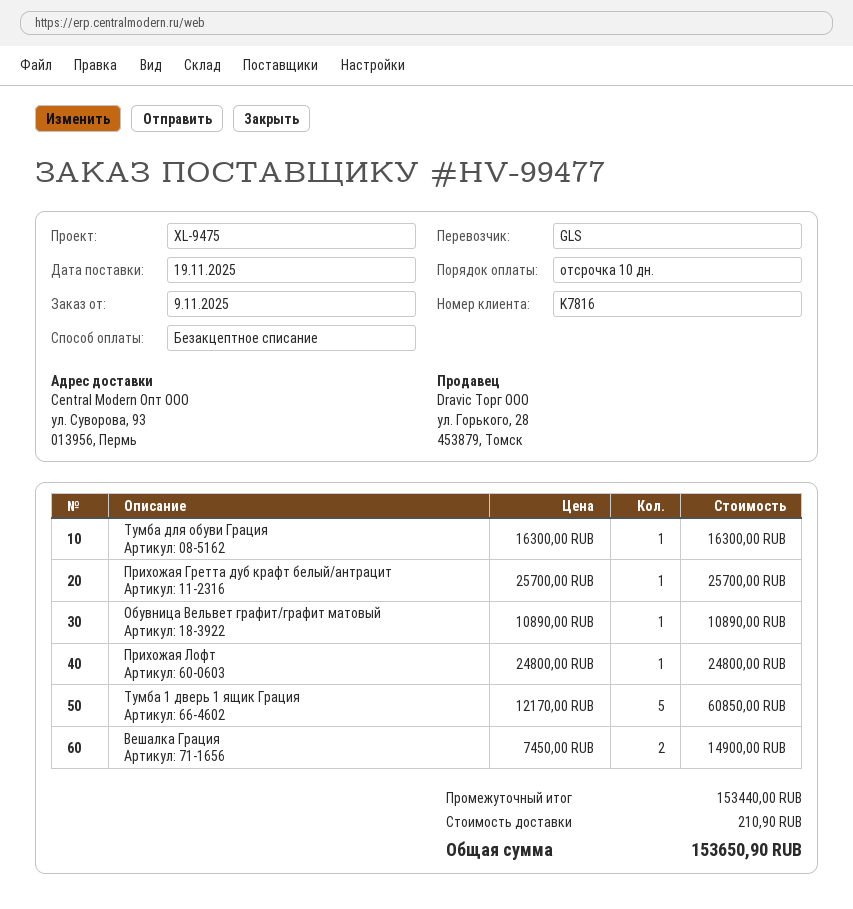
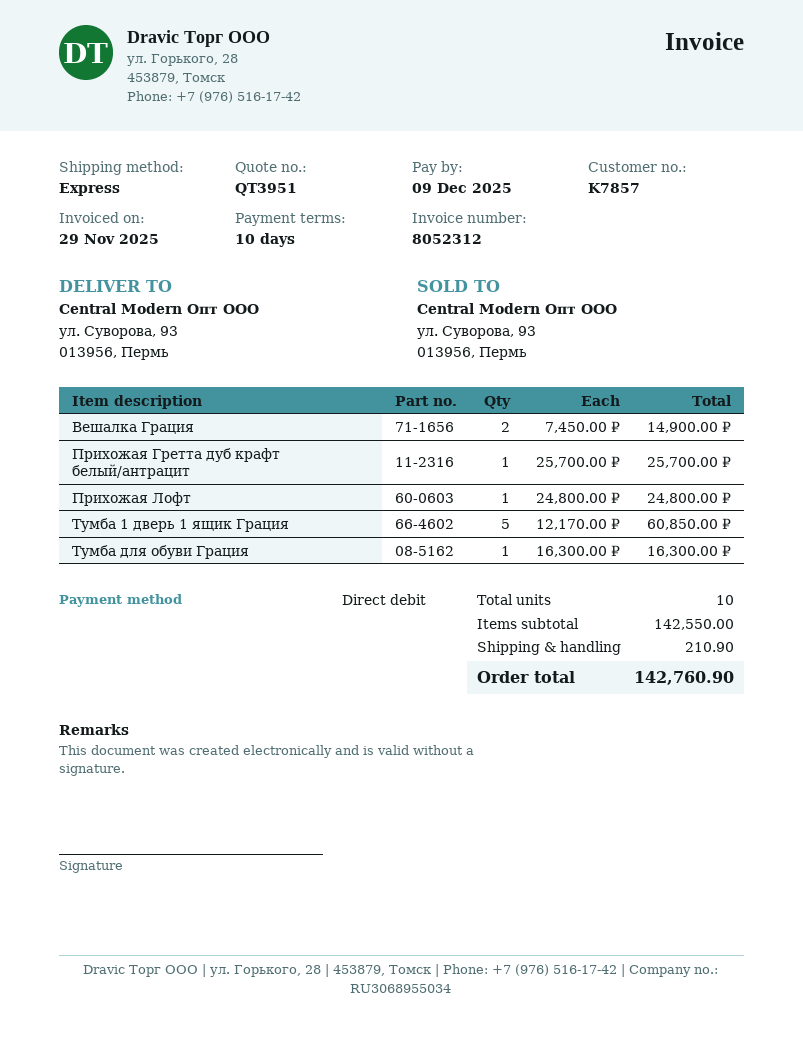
customer number: K7816 -> K7857
shipping method: GLS -> express
Обувница Вельвет графит/графит матовый: 1 x 10890.00 = 10890.00 -> none
subtotal: 153440.00 -> 142550.00
total: 153650.90 -> 142760.90

